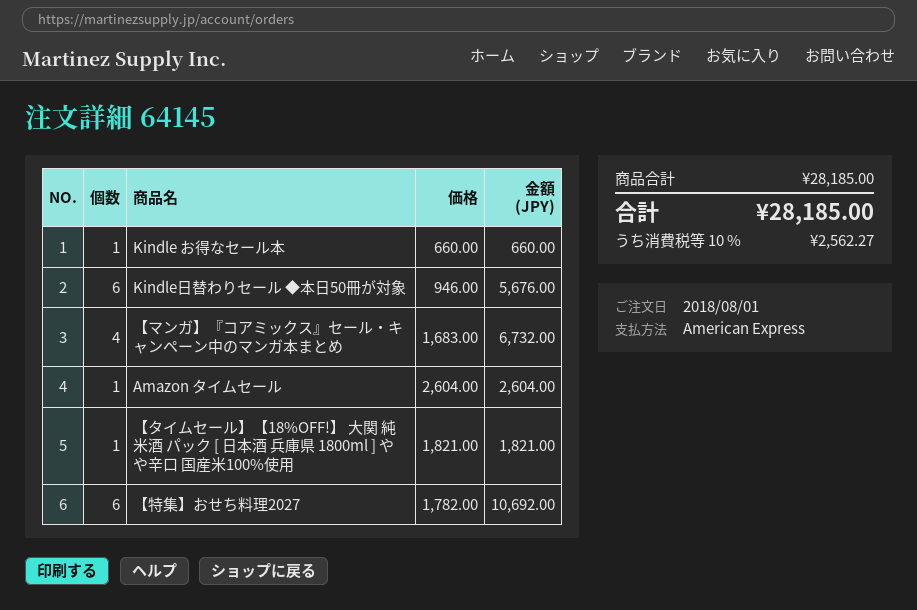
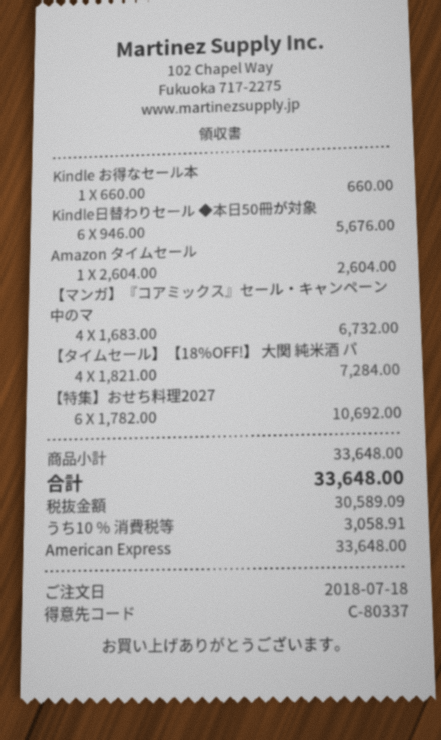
order date: 2018-08-01 -> 2018-07-18
【タイムセール】【18%OFF!】 大関 純米酒 パック [ 日本酒 兵庫県 1800ml ] やや辛口 国産米100%使用: 1 x 1821.00 = 1821.00 -> 4 x 1821.00 = 7284.00
subtotal: 28185.00 -> 33648.00
tax: 10% = 2562.27 -> 10% = 3058.91
total: 28185.00 -> 33648.00

